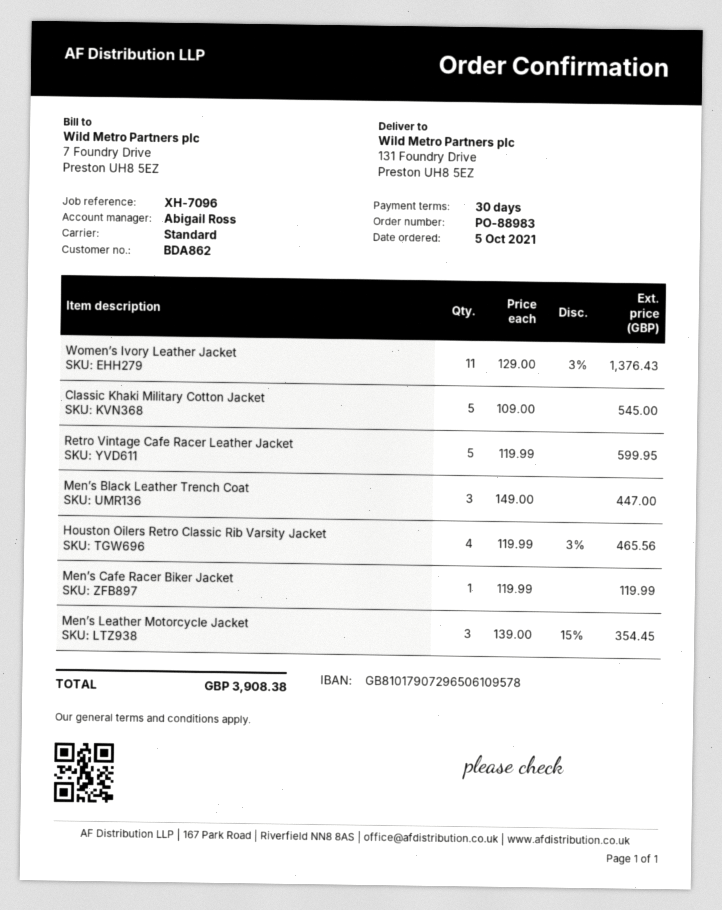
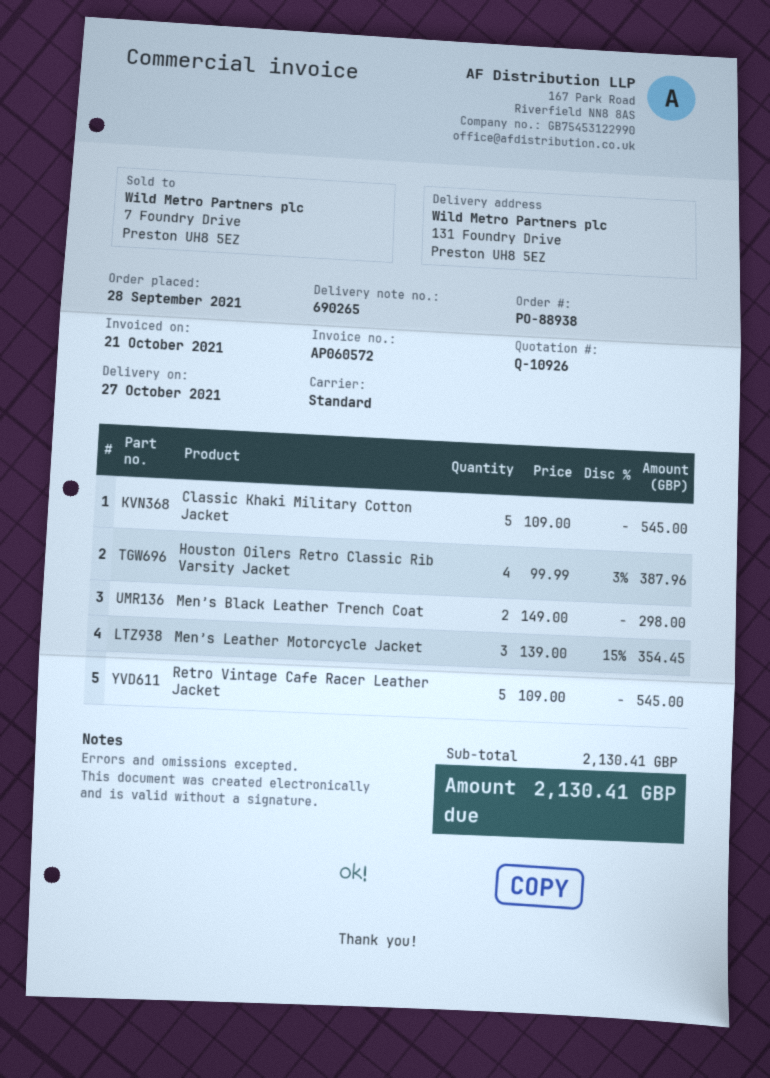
order number: PO-88983 -> PO-88938
order date: 2021-10-05 -> 2021-09-28
Women’s Ivory Leather Jacket: 11 x 129.00 - 3% = 1376.43 -> none
Retro Vintage Cafe Racer Leather Jacket: 5 x 119.99 = 599.95 -> 5 x 109.00 = 545.00
Men’s Black Leather Trench Coat: 3 x 149.00 = 447.00 -> 2 x 149.00 = 298.00
Houston Oilers Retro Classic Rib Varsity Jacket: 4 x 119.99 - 3% = 465.56 -> 4 x 99.99 - 3% = 387.96
Men’s Cafe Racer Biker Jacket: 1 x 119.99 = 119.99 -> none
total: 3908.38 -> 2130.41

